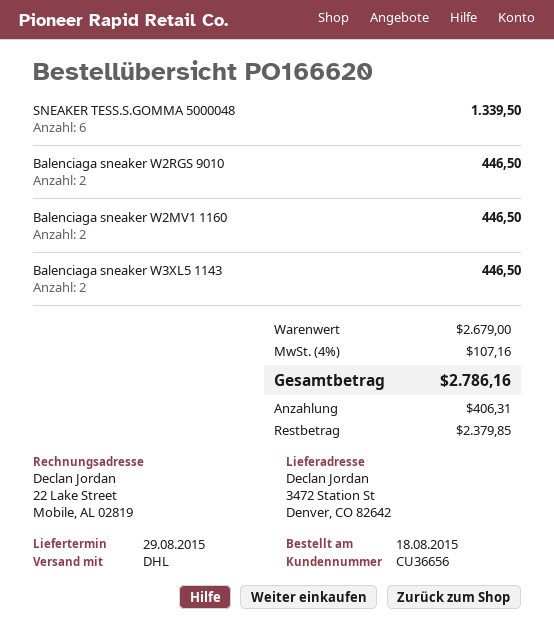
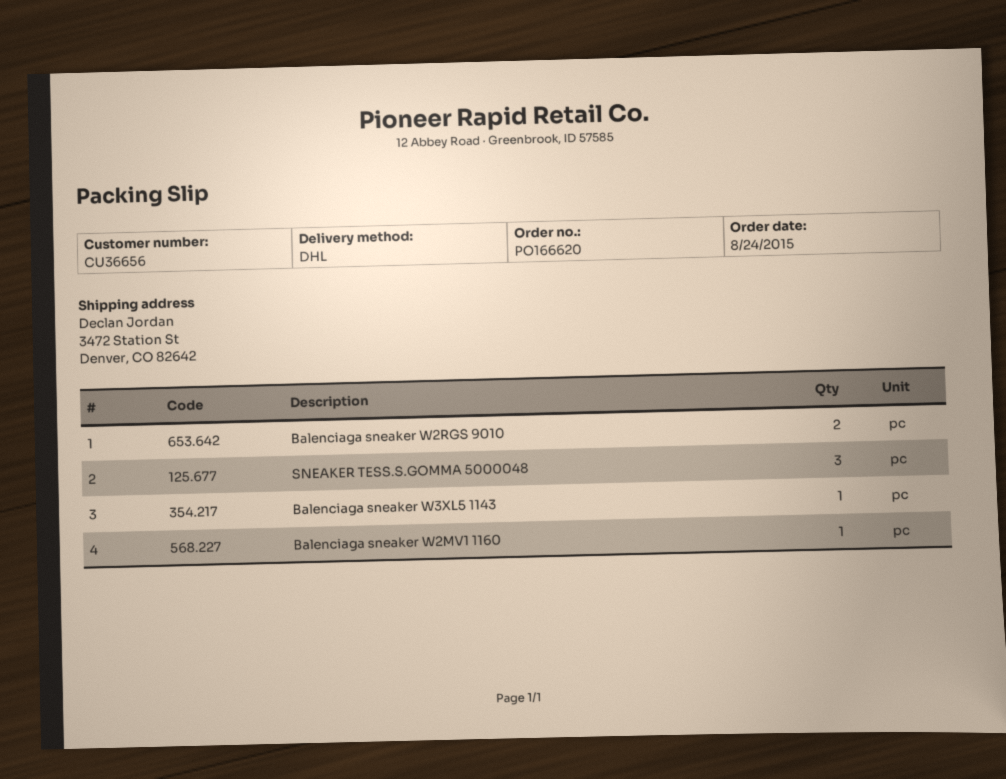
order date: 2015-08-18 -> 2015-08-24
SNEAKER TESS.S.GOMMA 5000048: 6 -> 3
Balenciaga sneaker W2MV1 1160: 2 -> 1
Balenciaga sneaker W3XL5 1143: 2 -> 1

